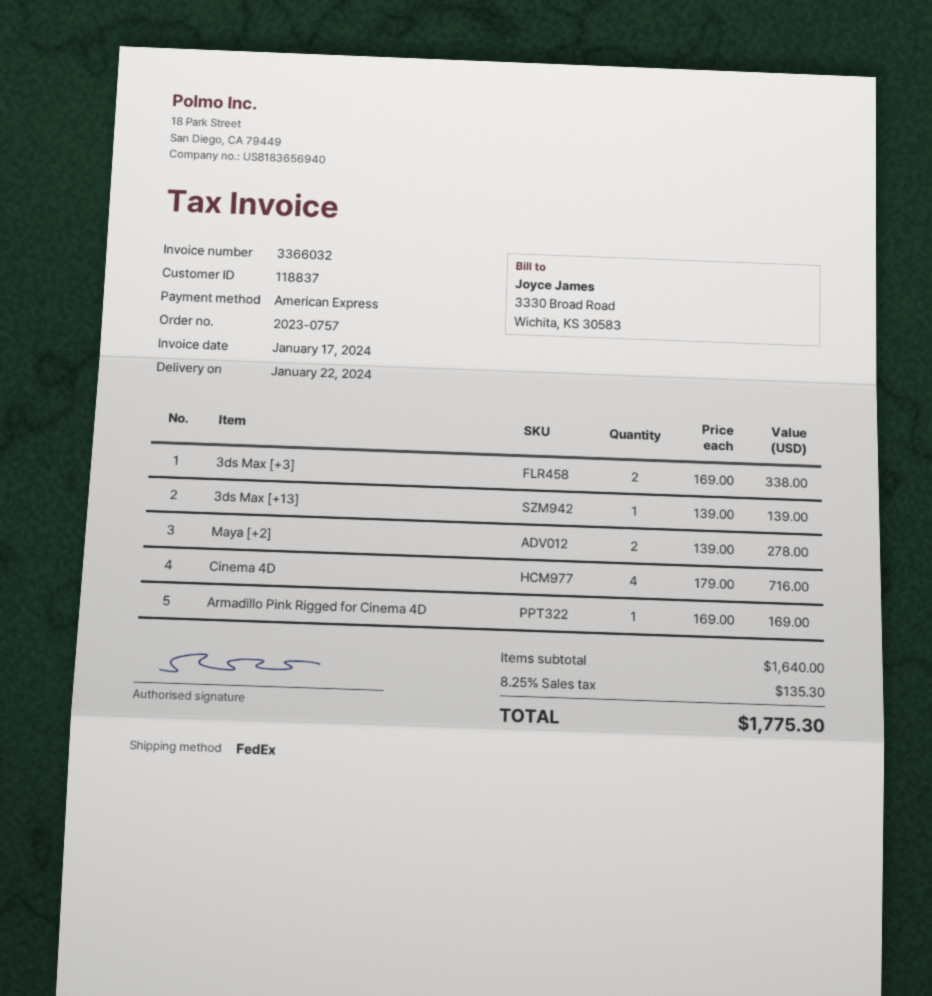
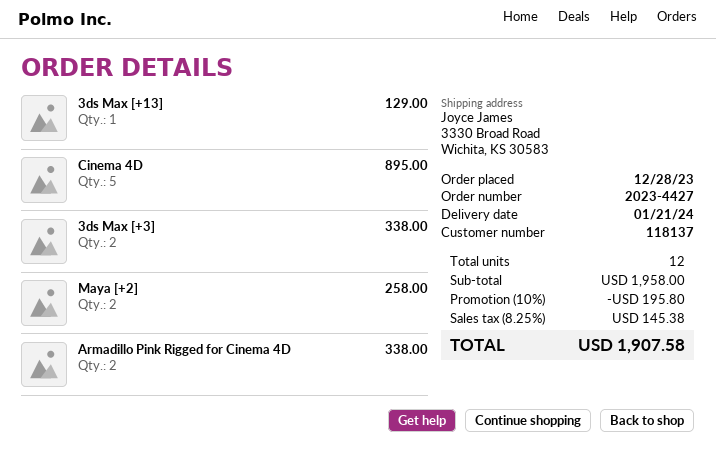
order number: 2023-0757 -> 2023-4427
delivery date: 2024-01-22 -> 2024-01-21
customer number: 118837 -> 118137
3ds Max [+13]: 1 for 139.00 -> 1 for 129.00
Maya [+2]: 2 for 278.00 -> 2 for 258.00
Cinema 4D: 4 for 716.00 -> 5 for 895.00
Armadillo Pink Rigged for Cinema 4D: 1 for 169.00 -> 2 for 338.00
subtotal: 1640.00 -> 1958.00
discount: none -> 10% = 195.80
tax: 8.25% = 135.30 -> 8.25% = 145.38
total: 1775.30 -> 1907.58

